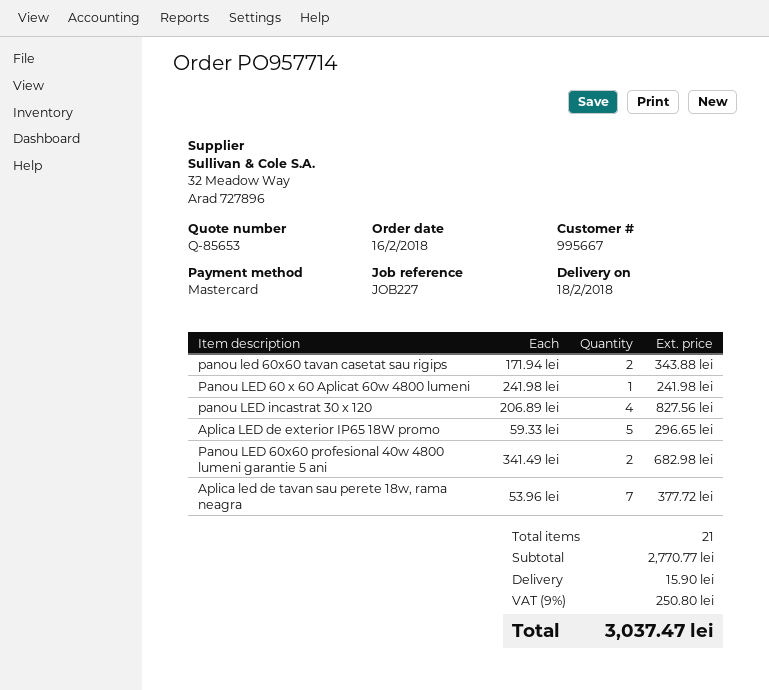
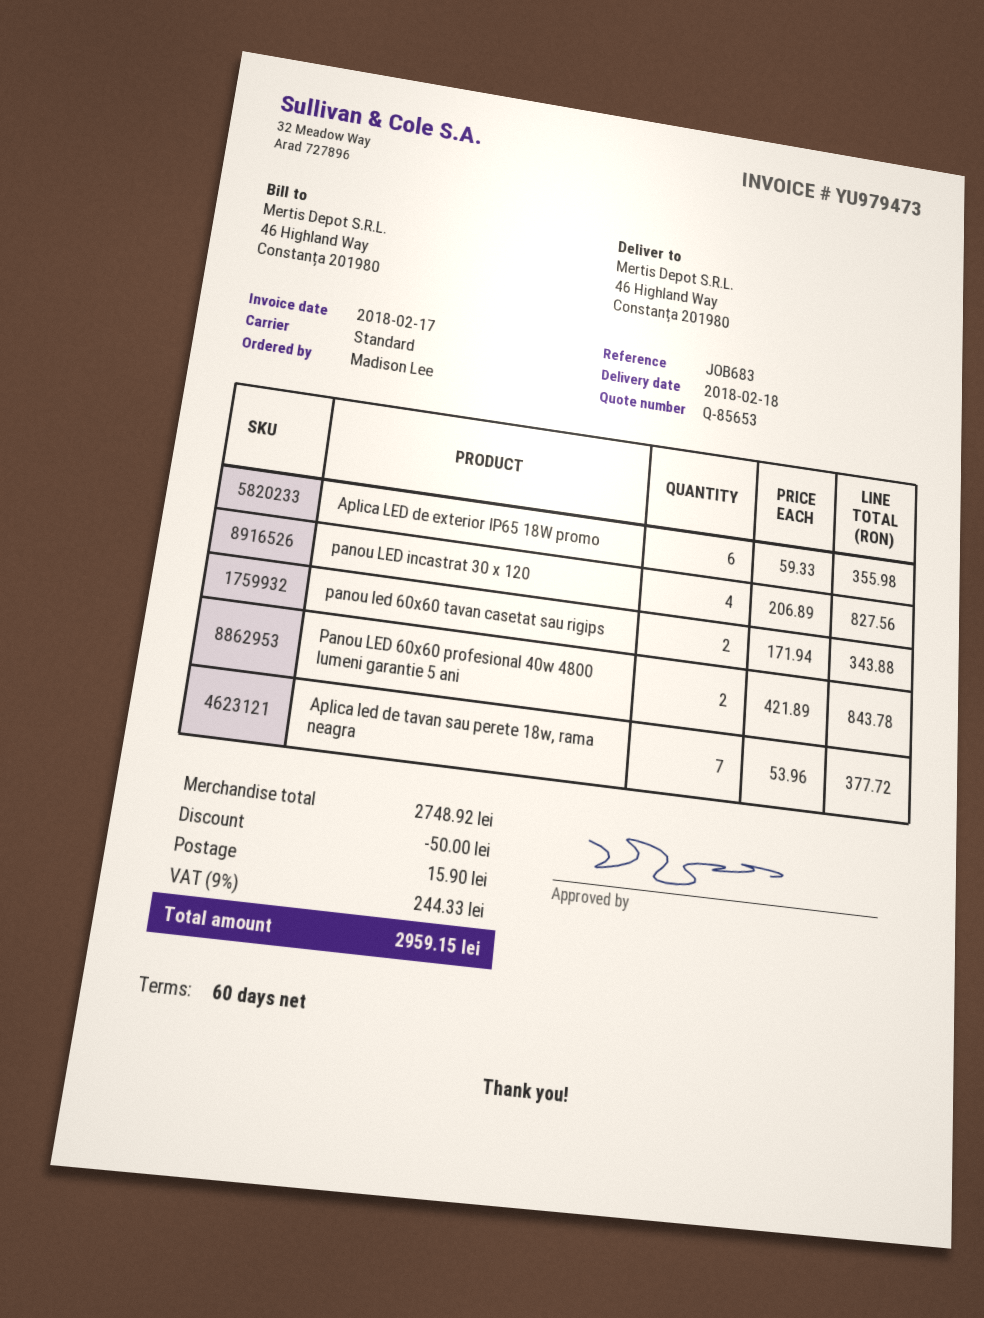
reference: JOB227 -> JOB683
Panou LED 60 x 60 Aplicat 60w 4800 lumeni: 1 x 241.98 = 241.98 -> none
Aplica LED de exterior IP65 18W promo: 5 x 59.33 = 296.65 -> 6 x 59.33 = 355.98
Panou LED 60x60 profesional 40w 4800 lumeni garantie 5 ani: 2 x 341.49 = 682.98 -> 2 x 421.89 = 843.78
subtotal: 2770.77 -> 2748.92
discount: none -> 50.00
tax: 9% = 250.80 -> 9% = 244.33
total: 3037.47 -> 2959.15

